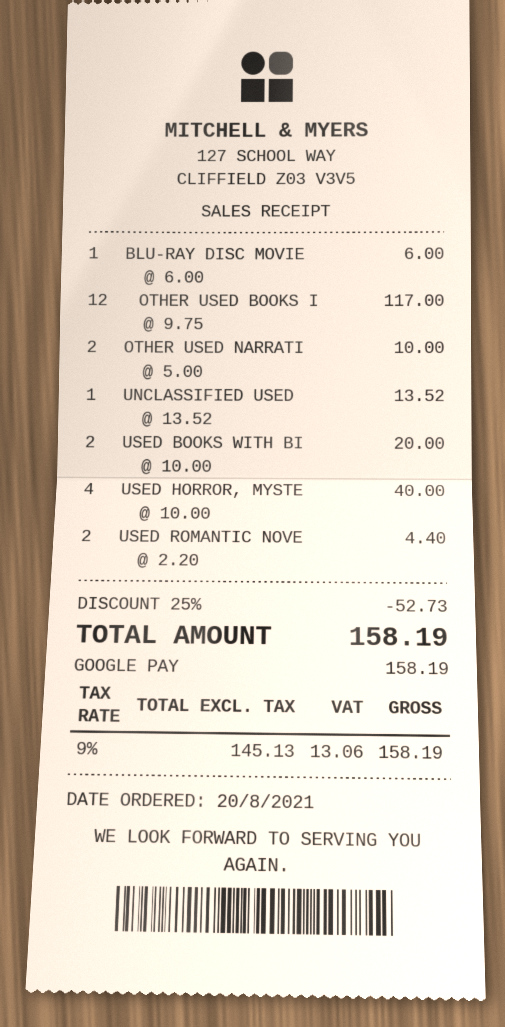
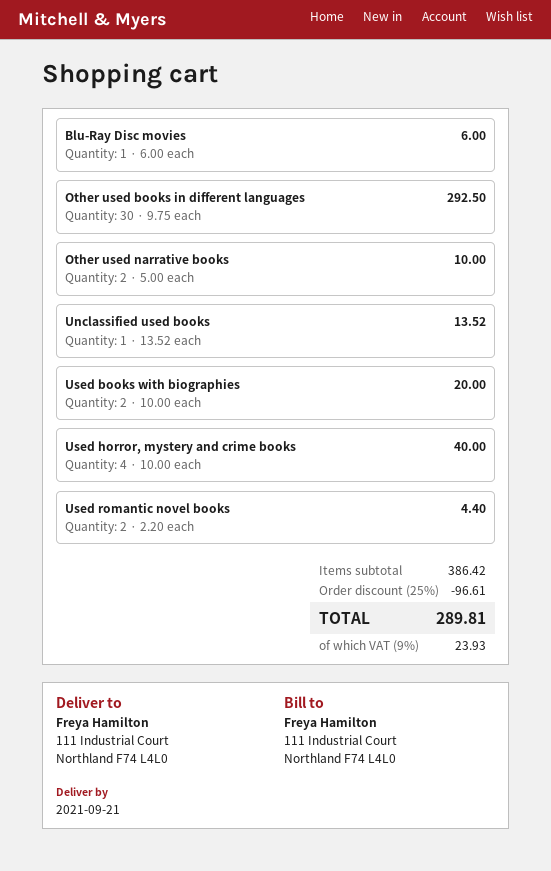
OTHER USED BOOKS I: 12 x 9.75 = 117.00 -> 30 x 9.75 = 292.50
discount: 25% = 52.73 -> 25% = 96.61
tax: 9% = 13.06 -> 9% = 23.93
total: 158.19 -> 289.81

